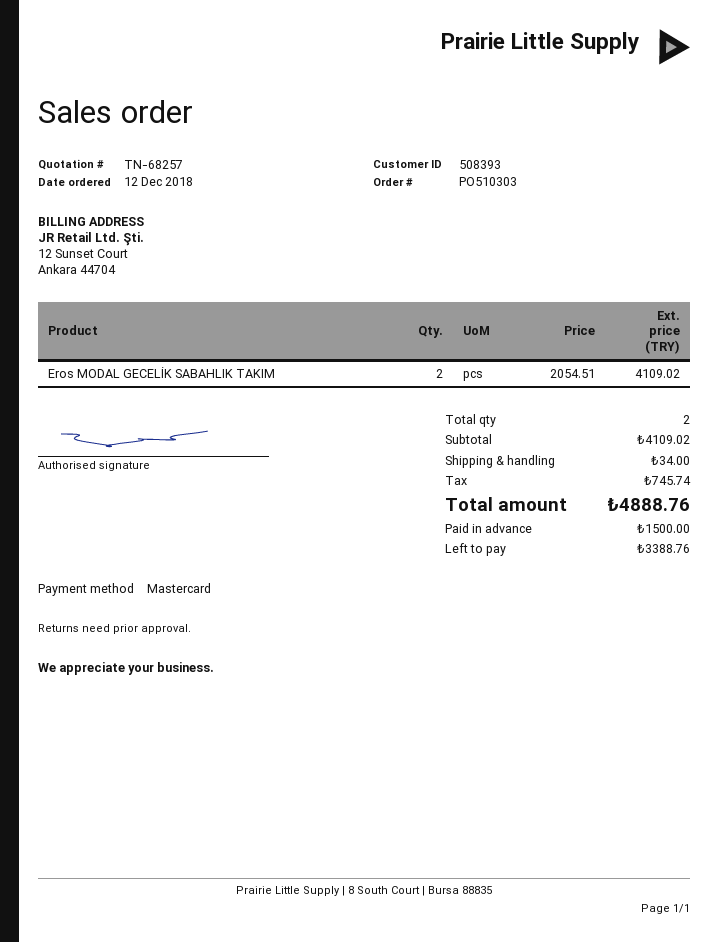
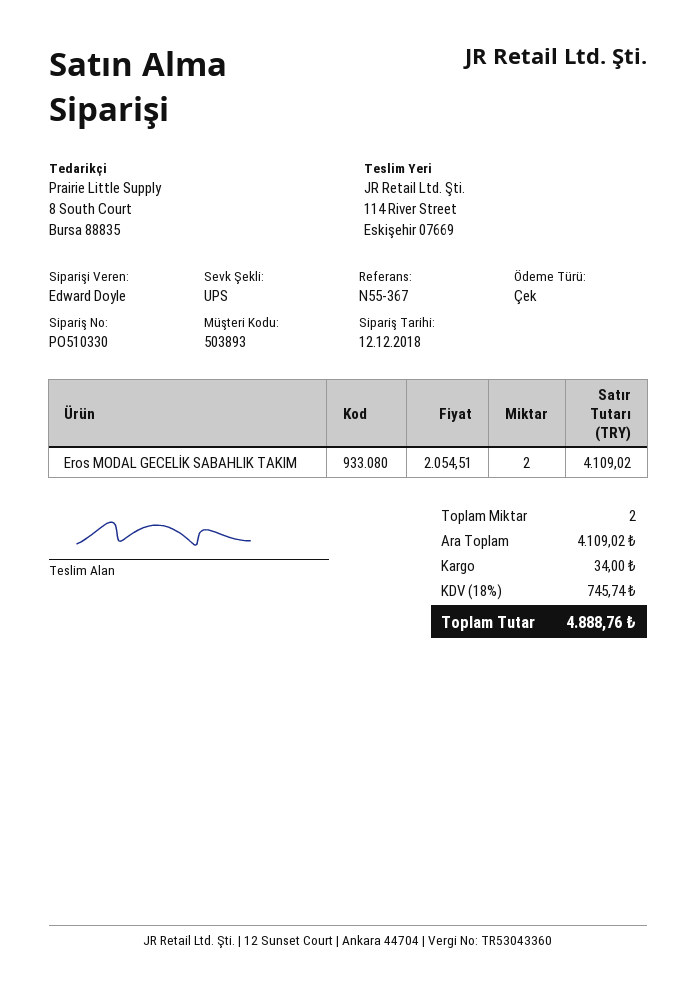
order number: PO510303 -> PO510330
customer number: 508393 -> 503893
payment method: Mastercard -> cheque

